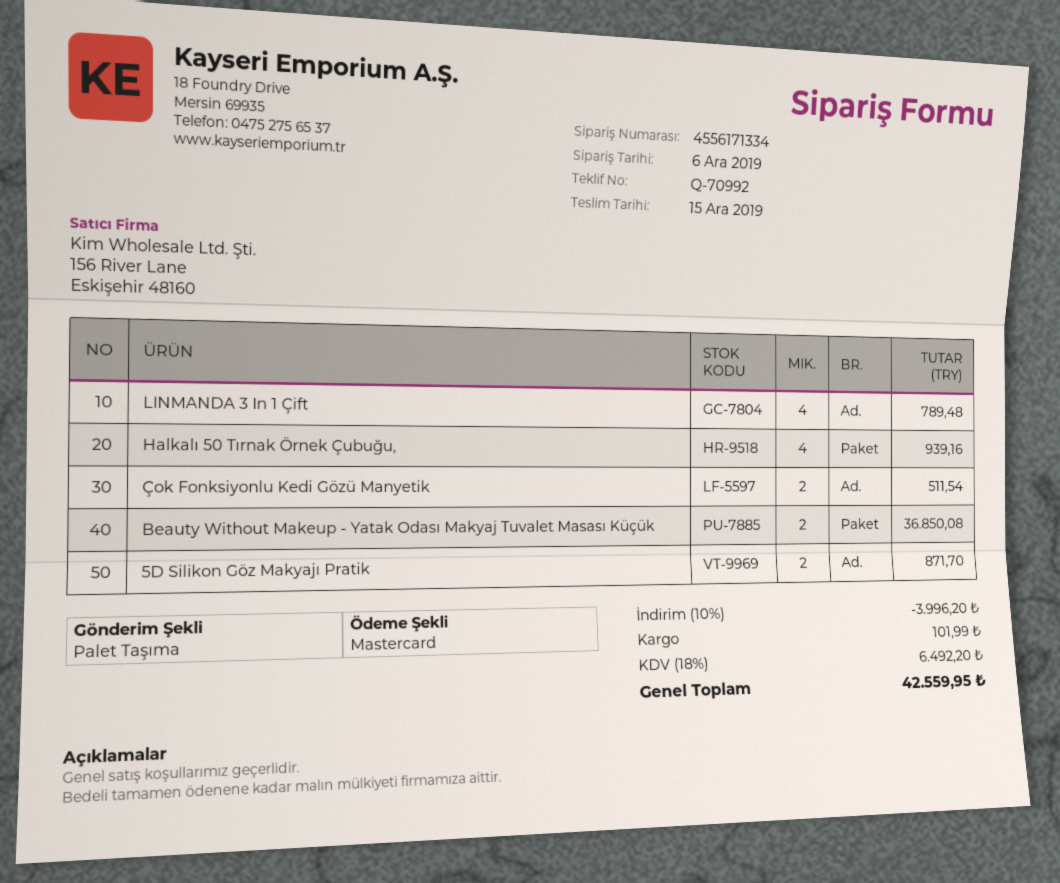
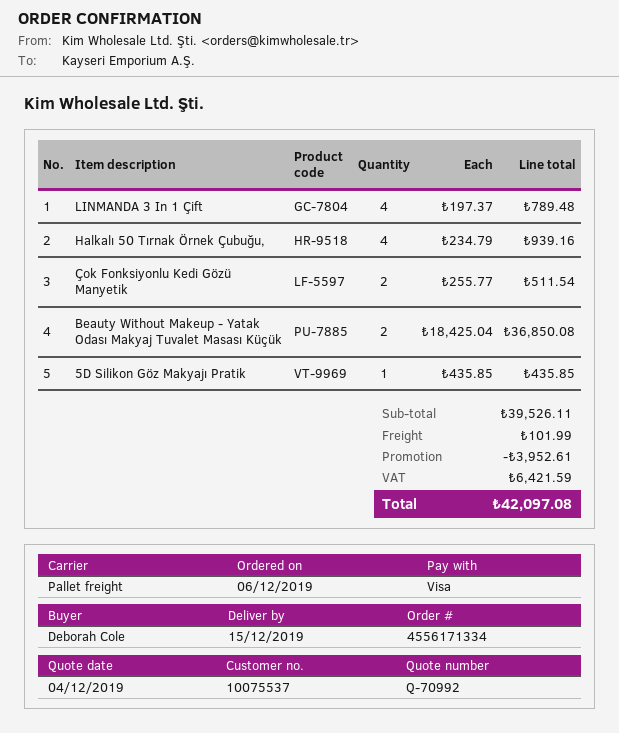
payment method: Mastercard -> Visa
5D Silikon Göz Makyajı Pratik: 2 for 871.70 -> 1 for 435.85
discount: 3996.20 -> 3952.61
tax: 6492.20 -> 6421.59
total: 42559.95 -> 42097.08

